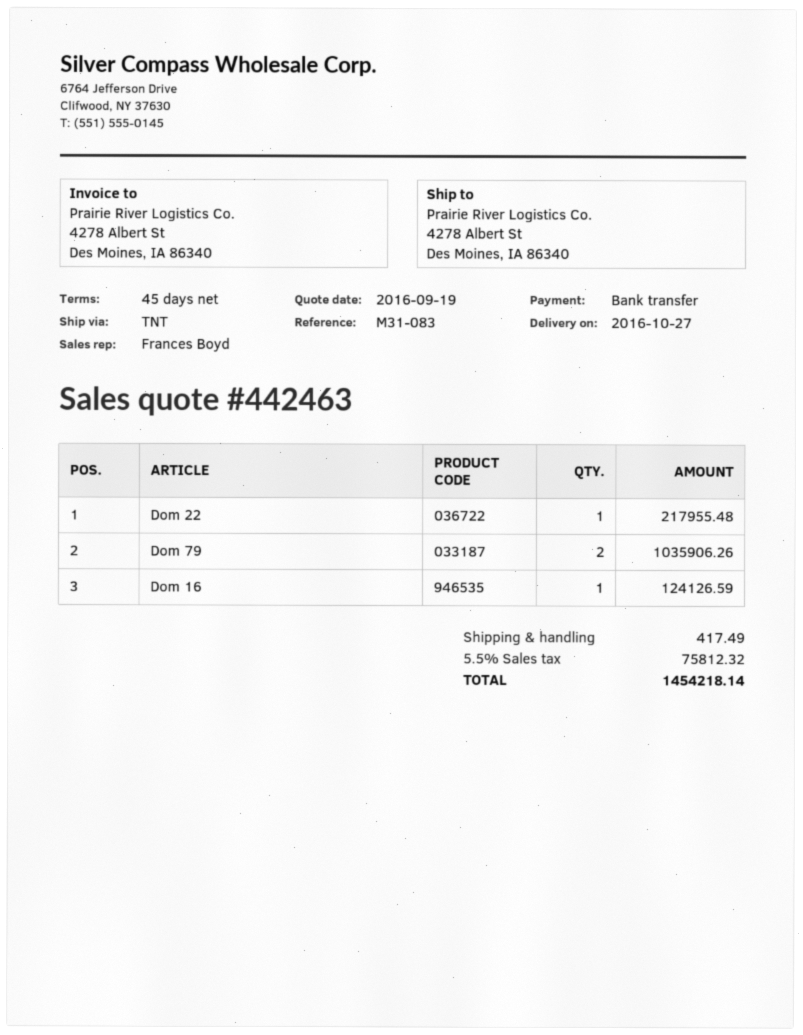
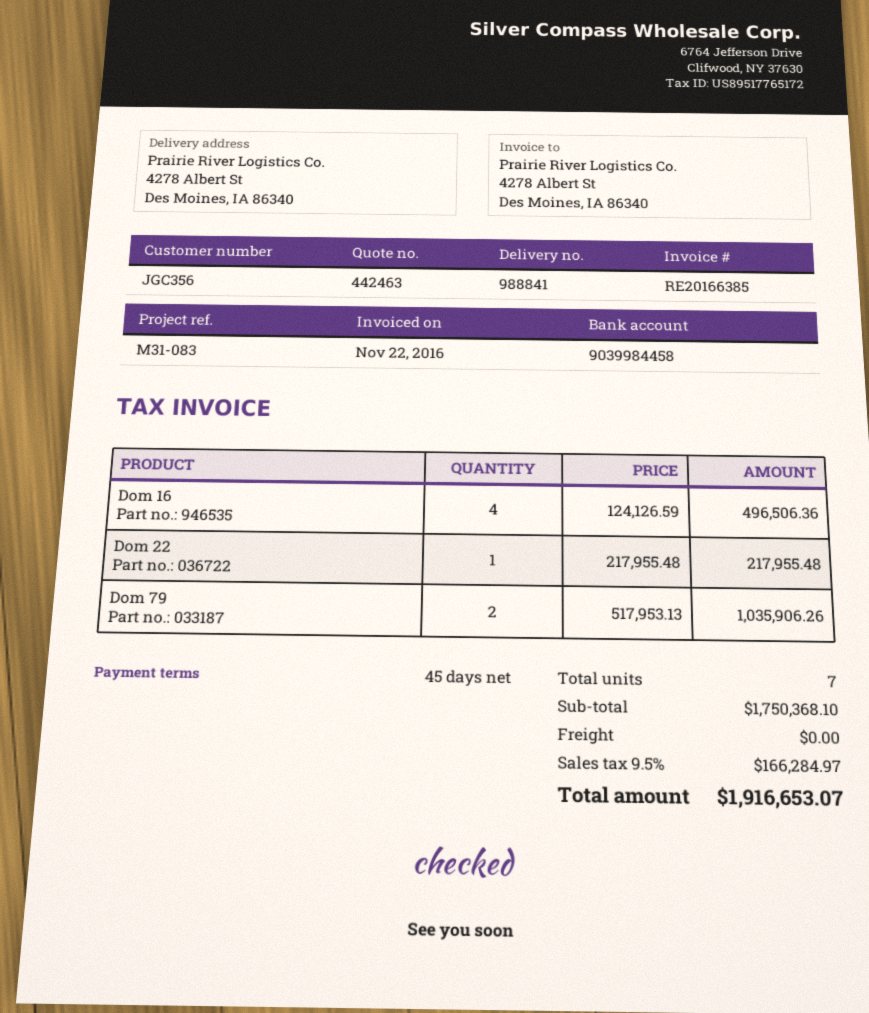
Dom 16: 1 for 124126.59 -> 4 for 496506.36
shipping: 417.49 -> 0.00
tax: 5.5% = 75812.32 -> 9.5% = 166284.97
total: 1454218.14 -> 1916653.07

